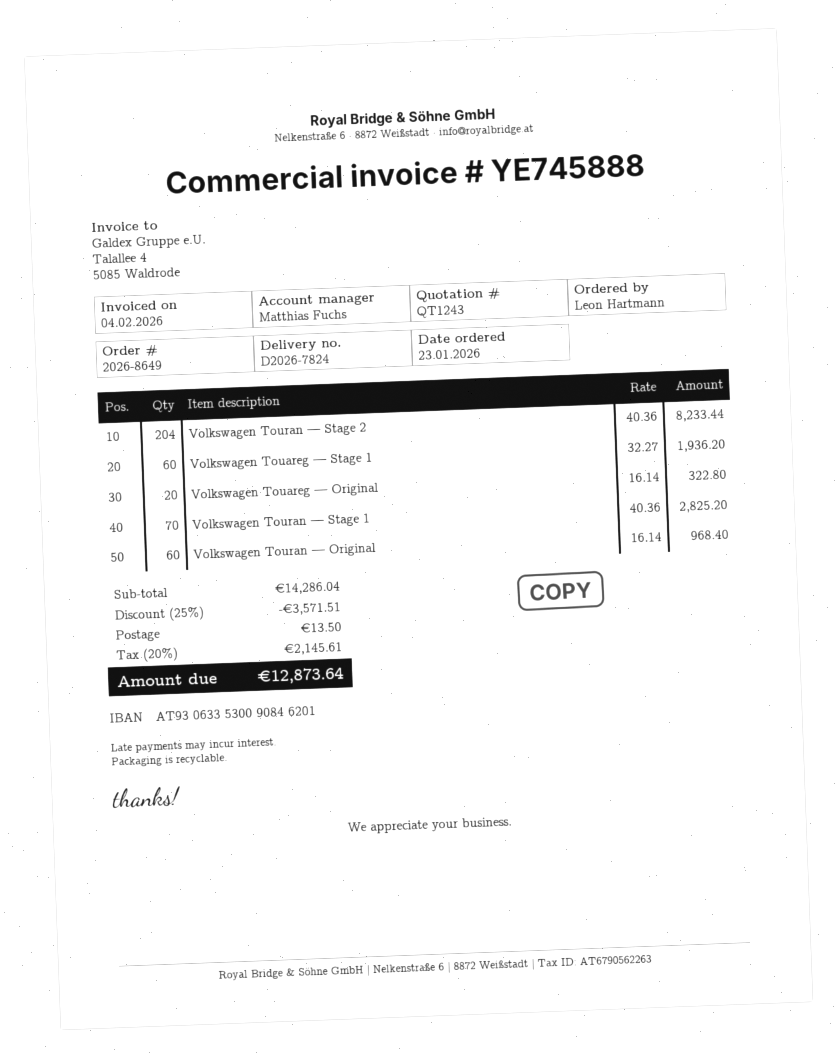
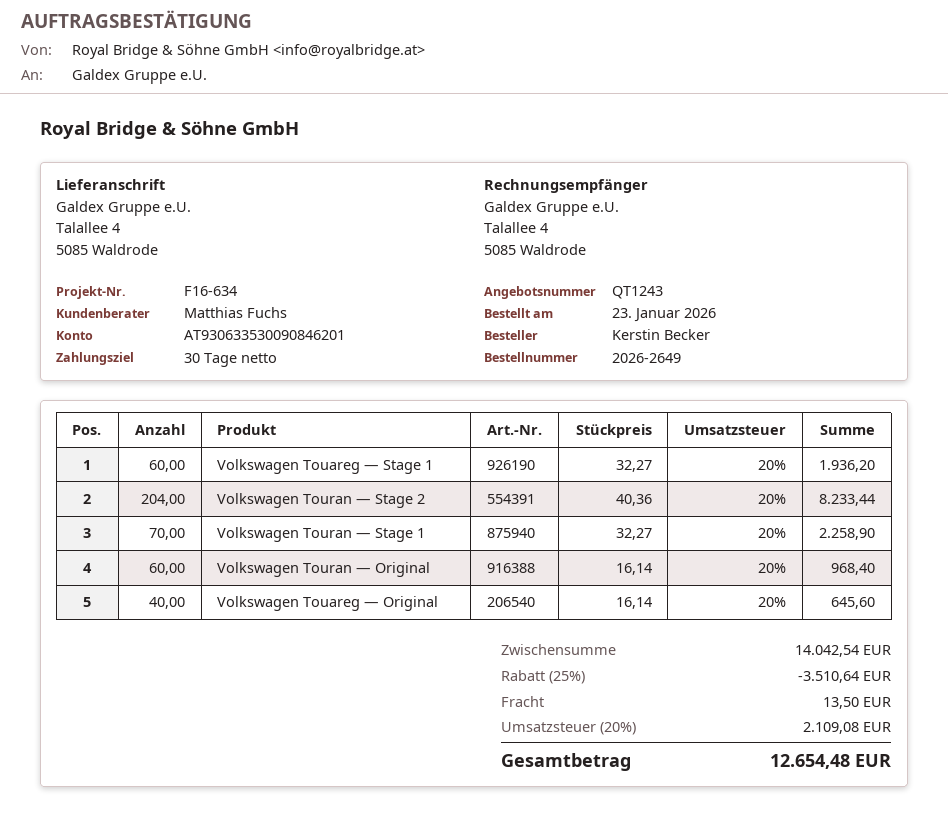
order number: 2026-8649 -> 2026-2649
ordered by: Leon Hartmann -> Kerstin Becker
Volkswagen Touareg — Original: 20 x 16.14 = 322.80 -> 40 x 16.14 = 645.60
Volkswagen Touran — Stage 1: 70 x 40.36 = 2825.20 -> 70 x 32.27 = 2258.90
subtotal: 14286.04 -> 14042.54
discount: 25% = 3571.51 -> 25% = 3510.64
tax: 20% = 2145.61 -> 20% = 2109.08
total: 12873.64 -> 12654.48

